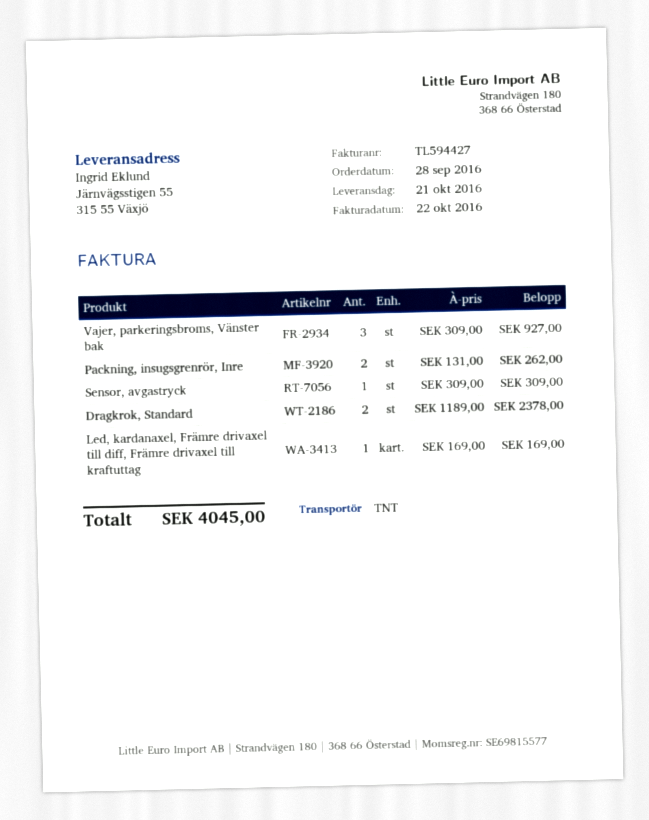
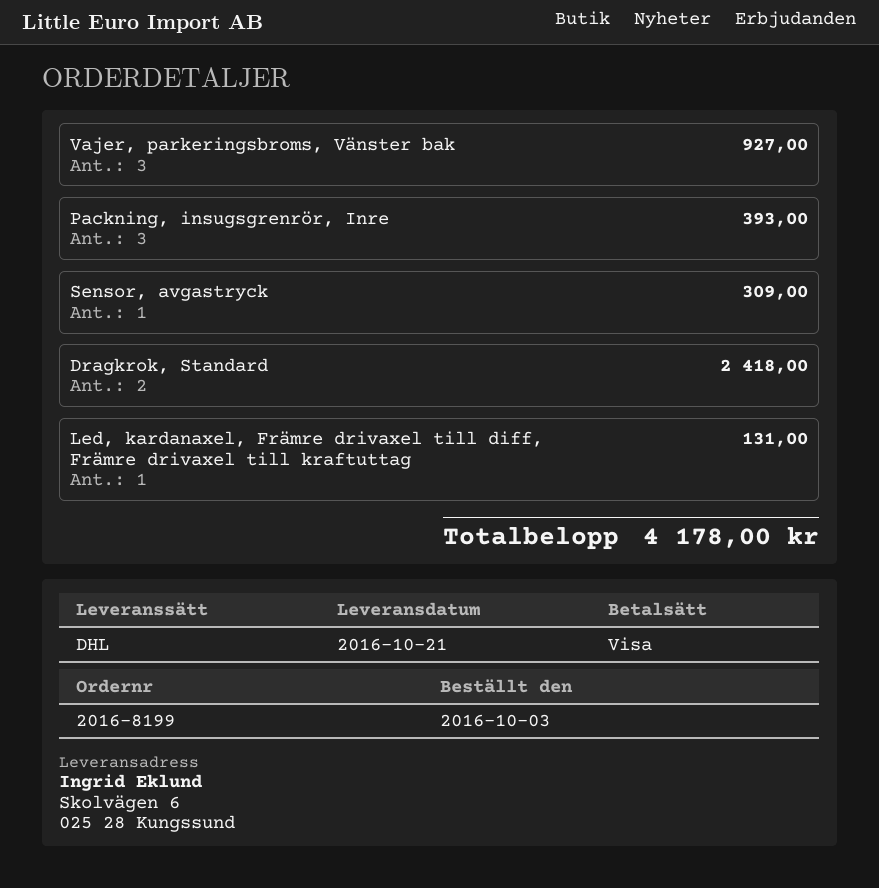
order date: 2016-09-28 -> 2016-10-03
shipping method: TNT -> DHL
ship to: Järnvägsstigen 55, 315 55 Växjö -> Skolvägen 6, 025 28 Kungssund
Packning, insugsgrenrör, Inre: 2 for 262.00 -> 3 for 393.00
Dragkrok, Standard: 2 for 2378.00 -> 2 for 2418.00
Led, kardanaxel, Främre drivaxel till diff, Främre drivaxel till kraftuttag: 1 for 169.00 -> 1 for 131.00
total: 4045.00 -> 4178.00

